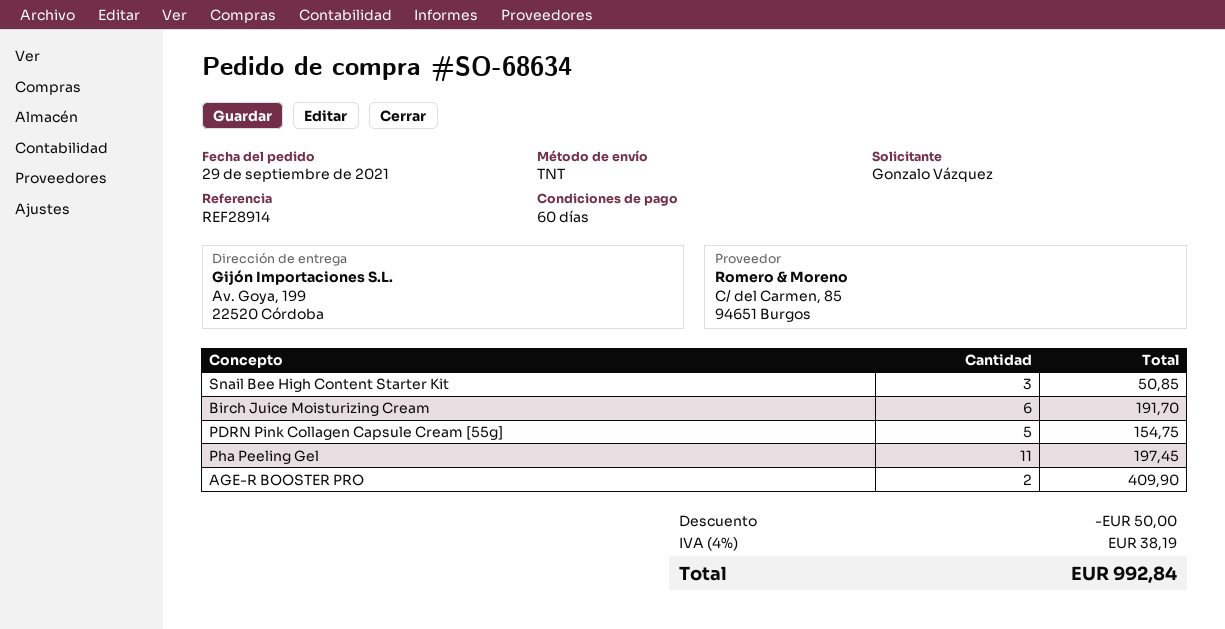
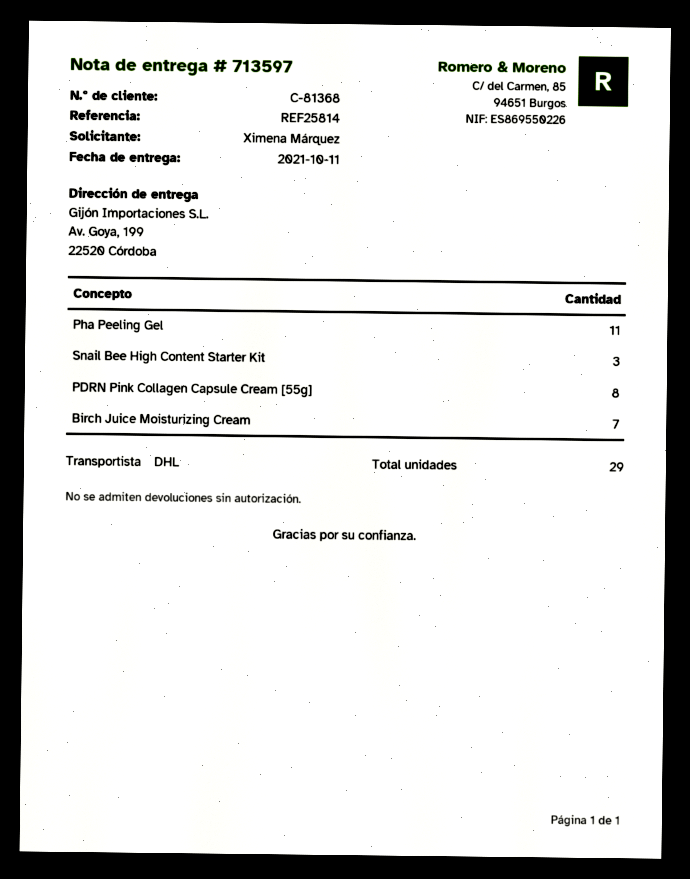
reference: REF28914 -> REF25814
ordered by: Gonzalo Vázquez -> Ximena Márquez
shipping method: TNT -> DHL
Birch Juice Moisturizing Cream: 6 -> 7
PDRN Pink Collagen Capsule Cream [55g]: 5 -> 8
AGE-R BOOSTER PRO: 2 -> none

